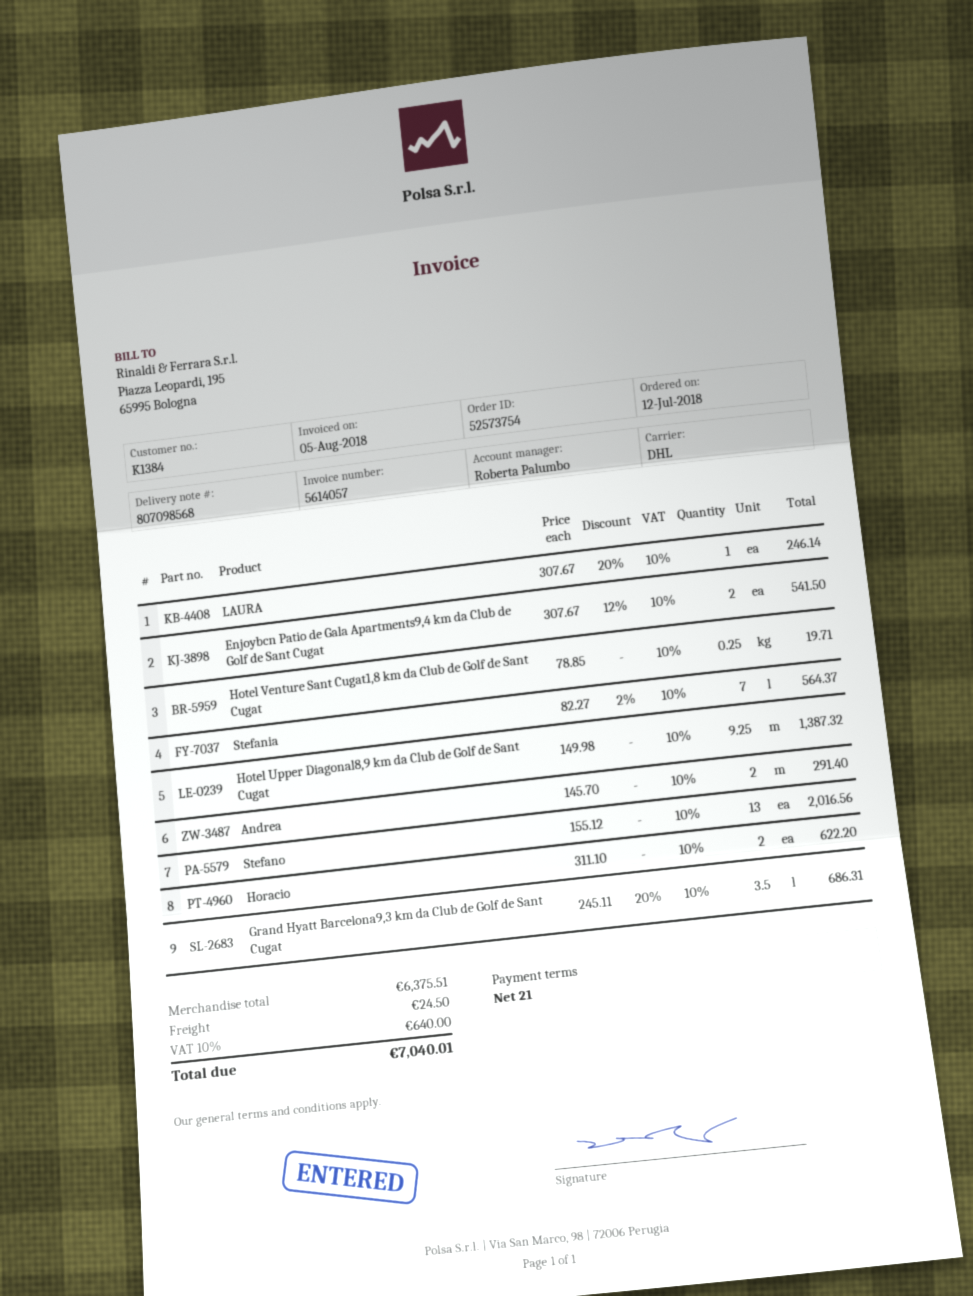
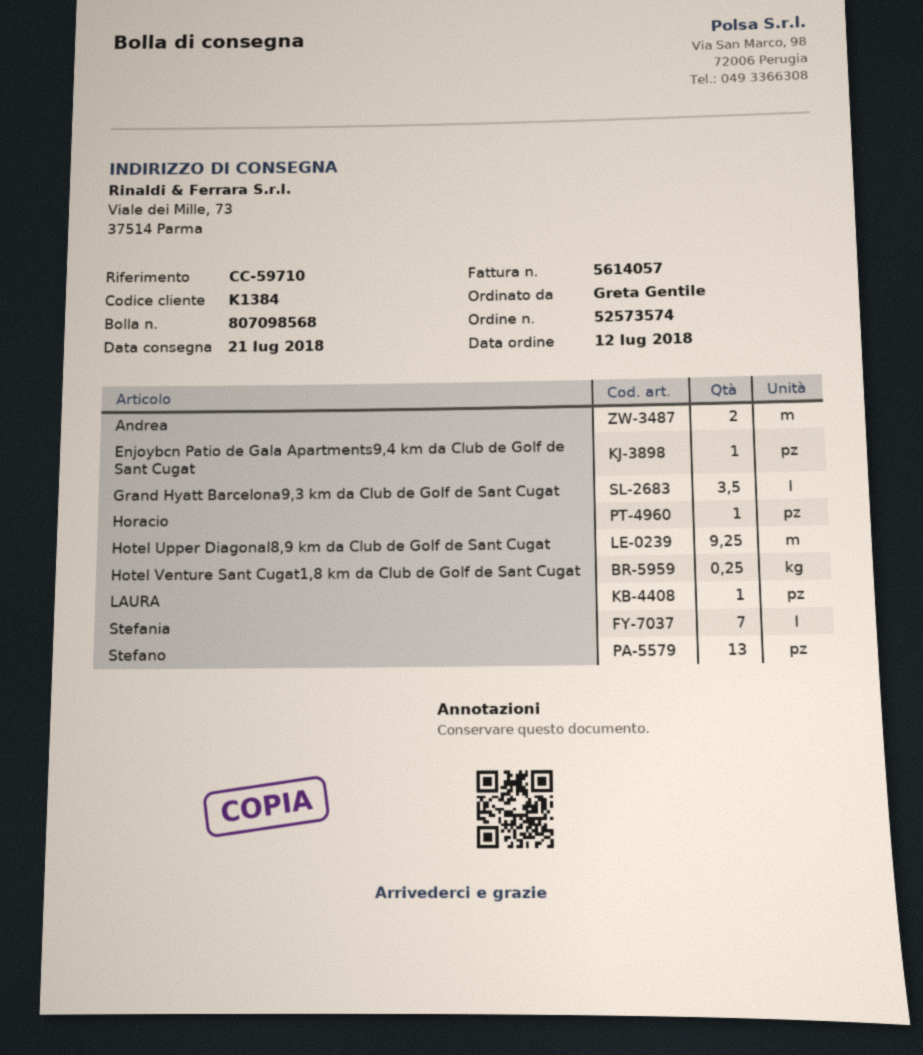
order number: 52573754 -> 52573574
Enjoybcn Patio de Gala Apartments9,4 km da Club de Golf de Sant Cugat: 2 -> 1
Horacio: 2 -> 1

